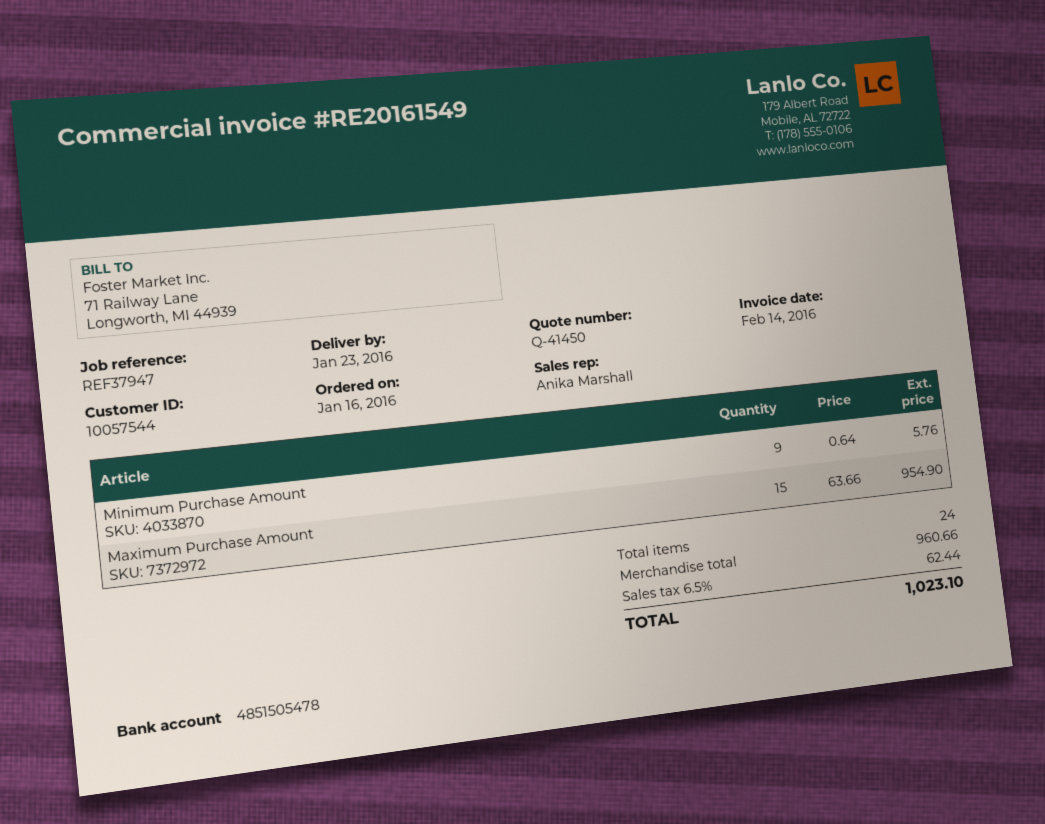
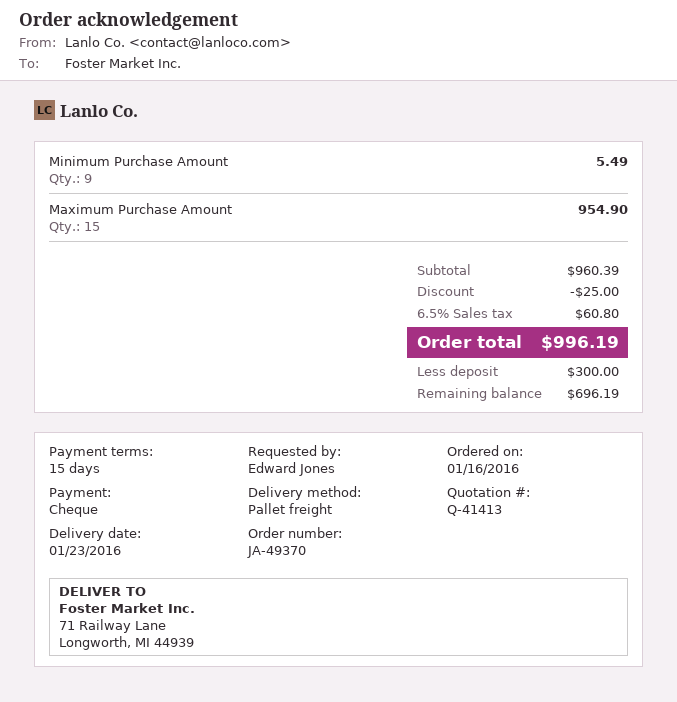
quote number: Q-41450 -> Q-41413
Minimum Purchase Amount: 9 for 5.76 -> 9 for 5.49
subtotal: 960.66 -> 960.39
discount: none -> 25.00
tax: 6.5% = 62.44 -> 6.5% = 60.80
total: 1023.10 -> 996.19

